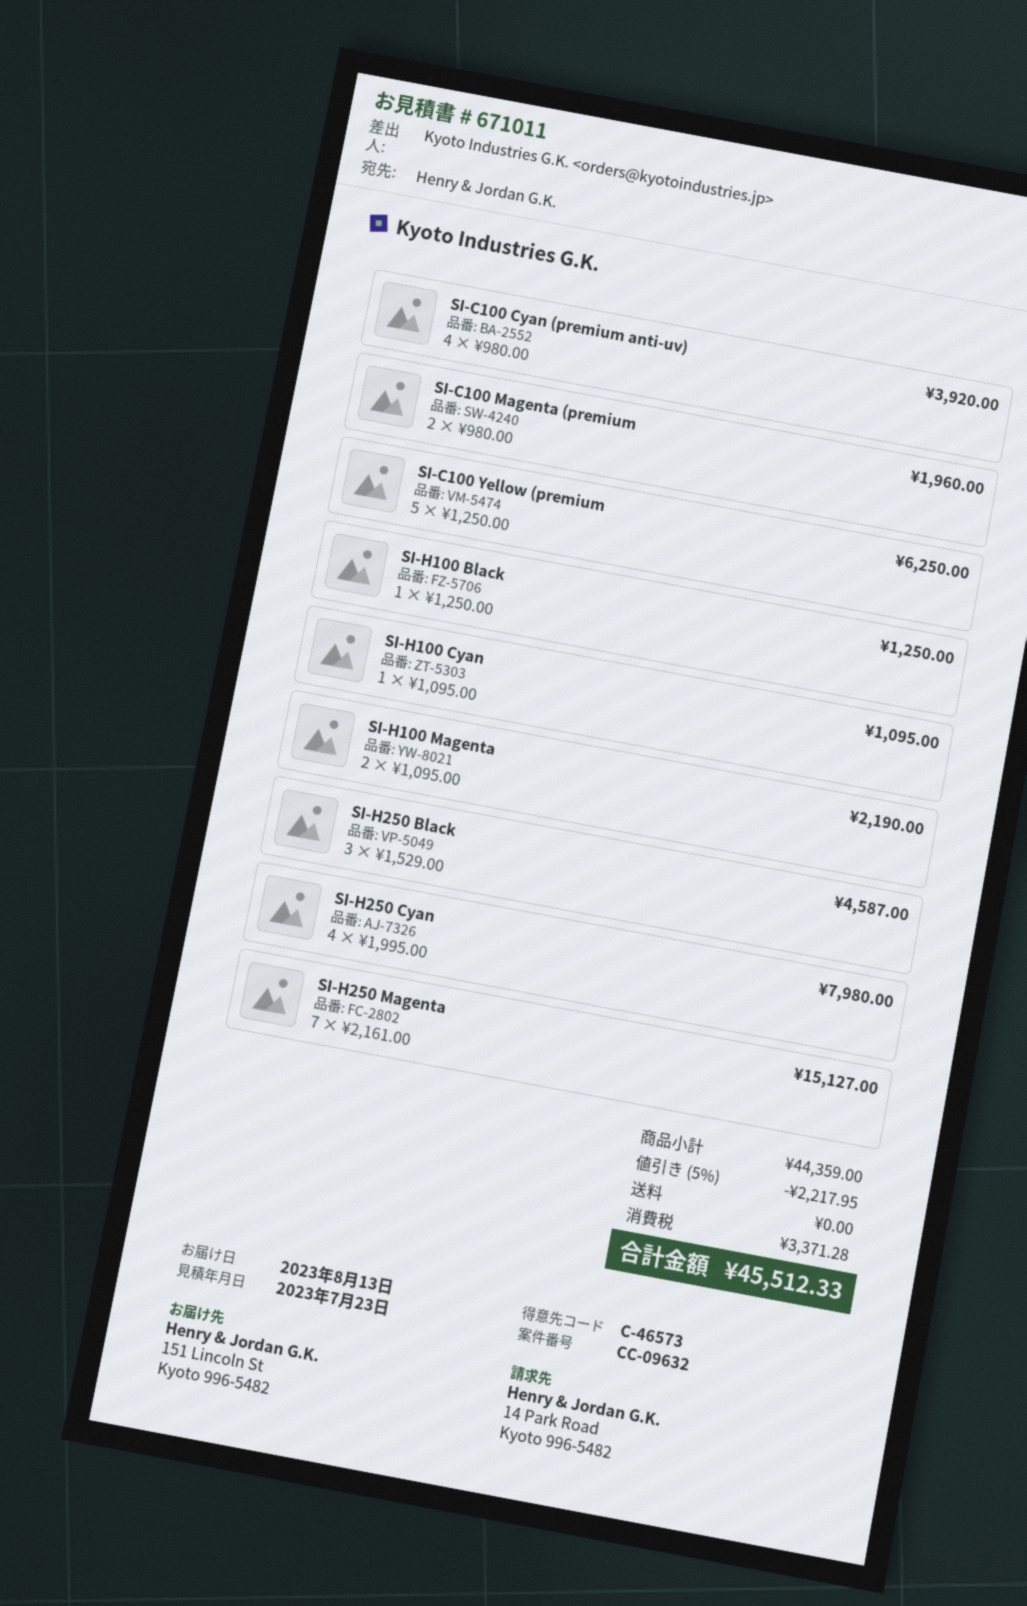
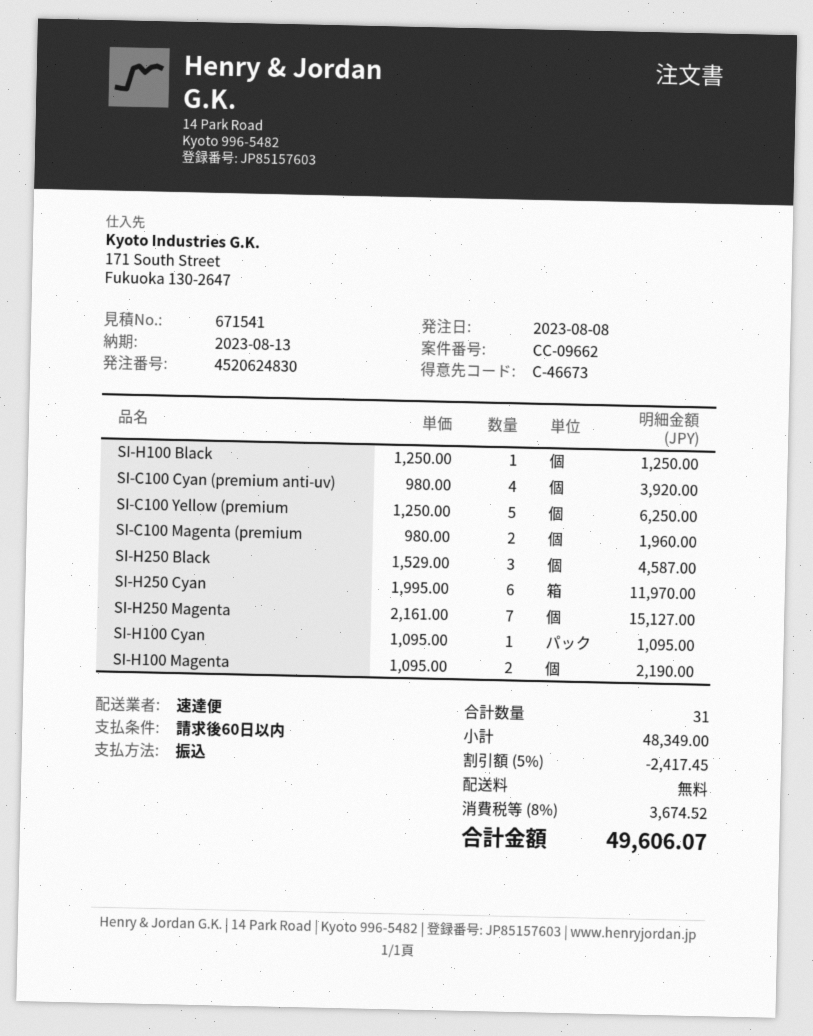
quote number: 671011 -> 671541
customer number: C-46573 -> C-46673
reference: CC-09632 -> CC-09662
SI-H250 Cyan: 4 x 1995.00 = 7980.00 -> 6 x 1995.00 = 11970.00
subtotal: 44359.00 -> 48349.00
discount: 5% = 2217.95 -> 5% = 2417.45
tax: 3371.28 -> 3674.52
total: 45512.33 -> 49606.07

